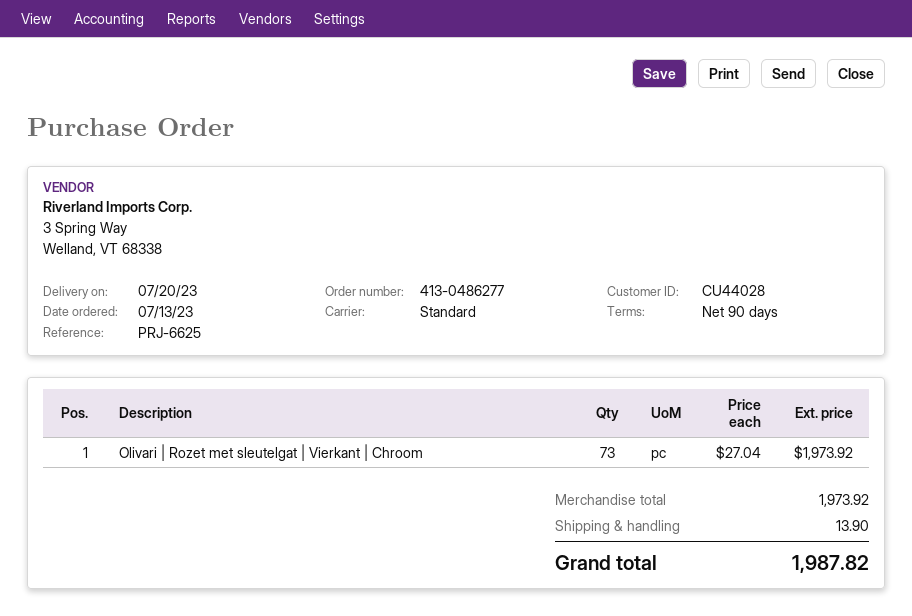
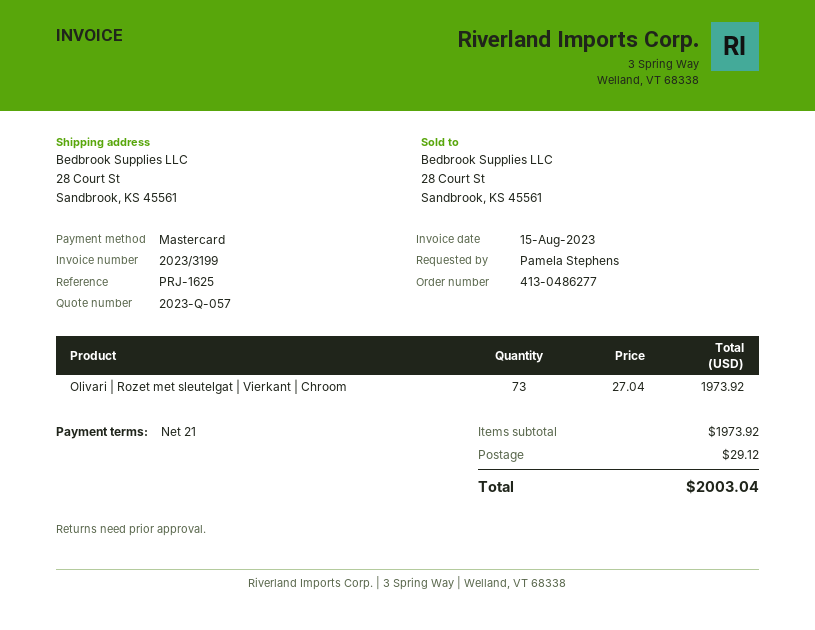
payment terms: 90 days -> 21 days
reference: PRJ-6625 -> PRJ-1625
shipping: 13.90 -> 29.12
total: 1987.82 -> 2003.04

